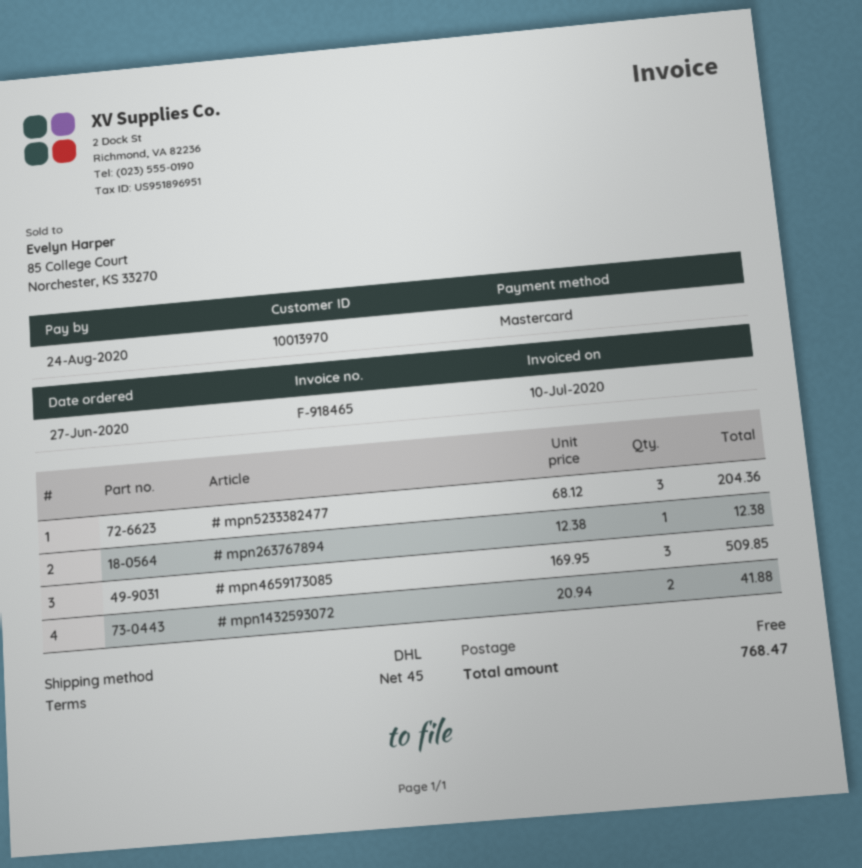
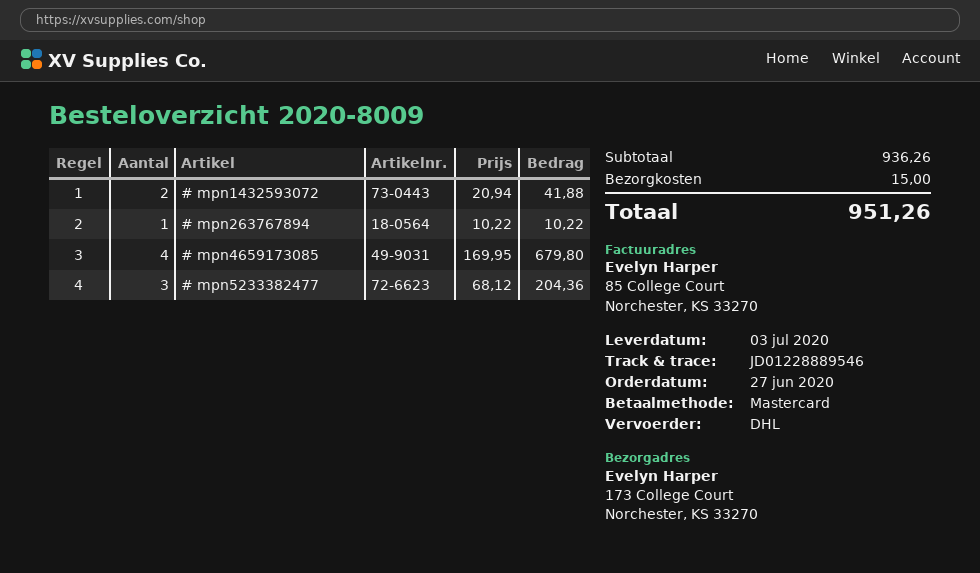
# mpn263767894: 1 x 12.38 = 12.38 -> 1 x 10.22 = 10.22
# mpn4659173085: 3 x 169.95 = 509.85 -> 4 x 169.95 = 679.80
shipping: 0.00 -> 15.00
total: 768.47 -> 951.26

